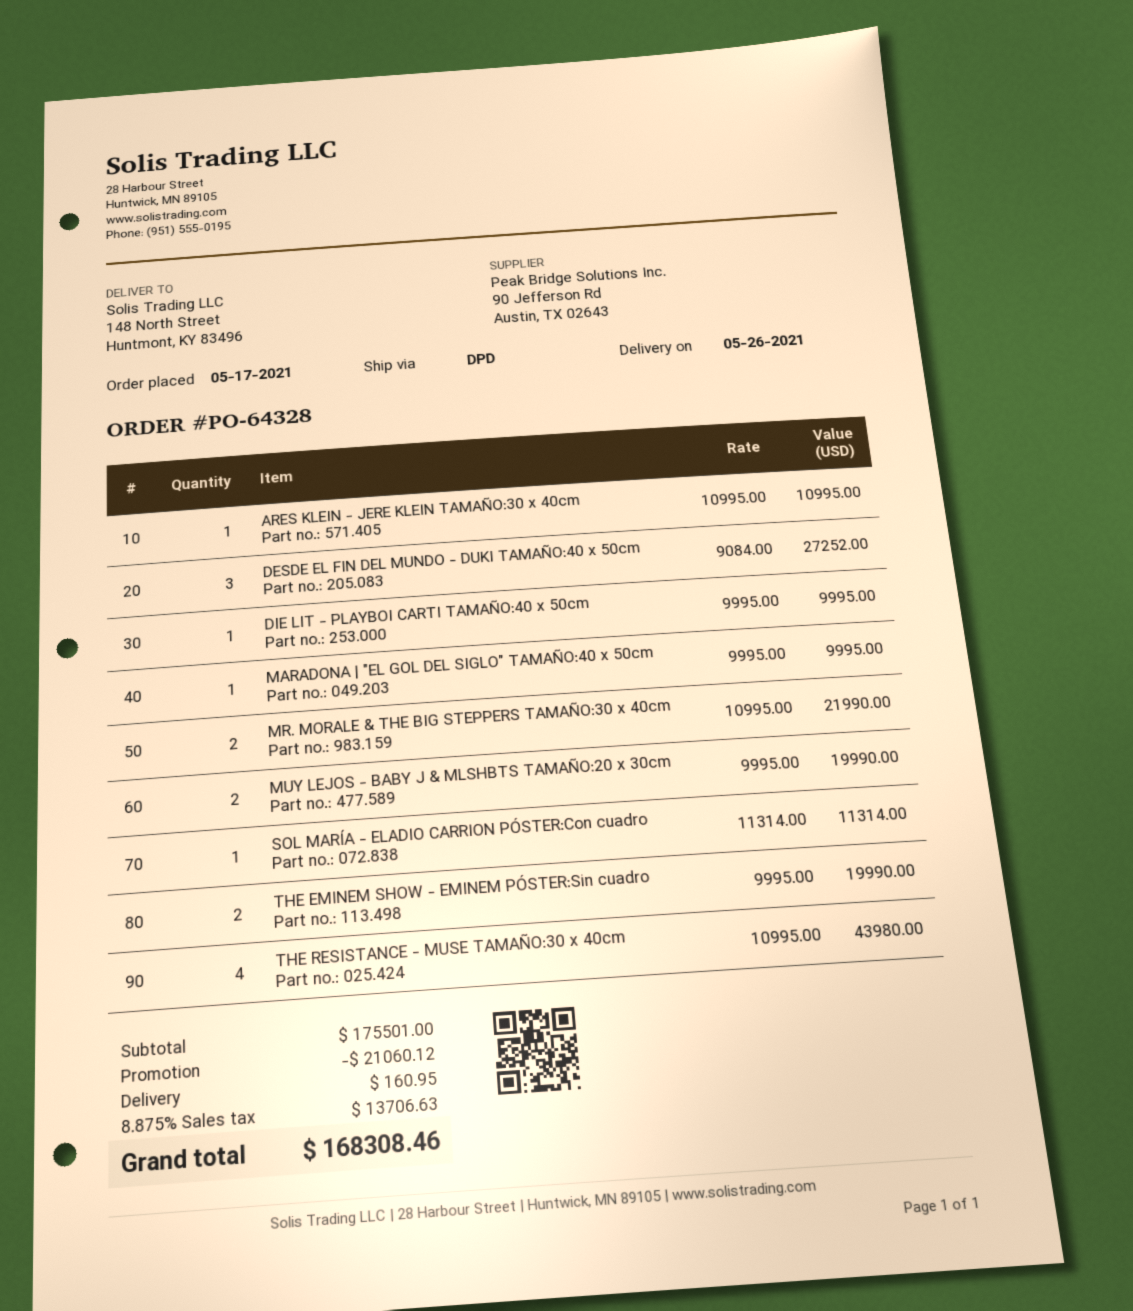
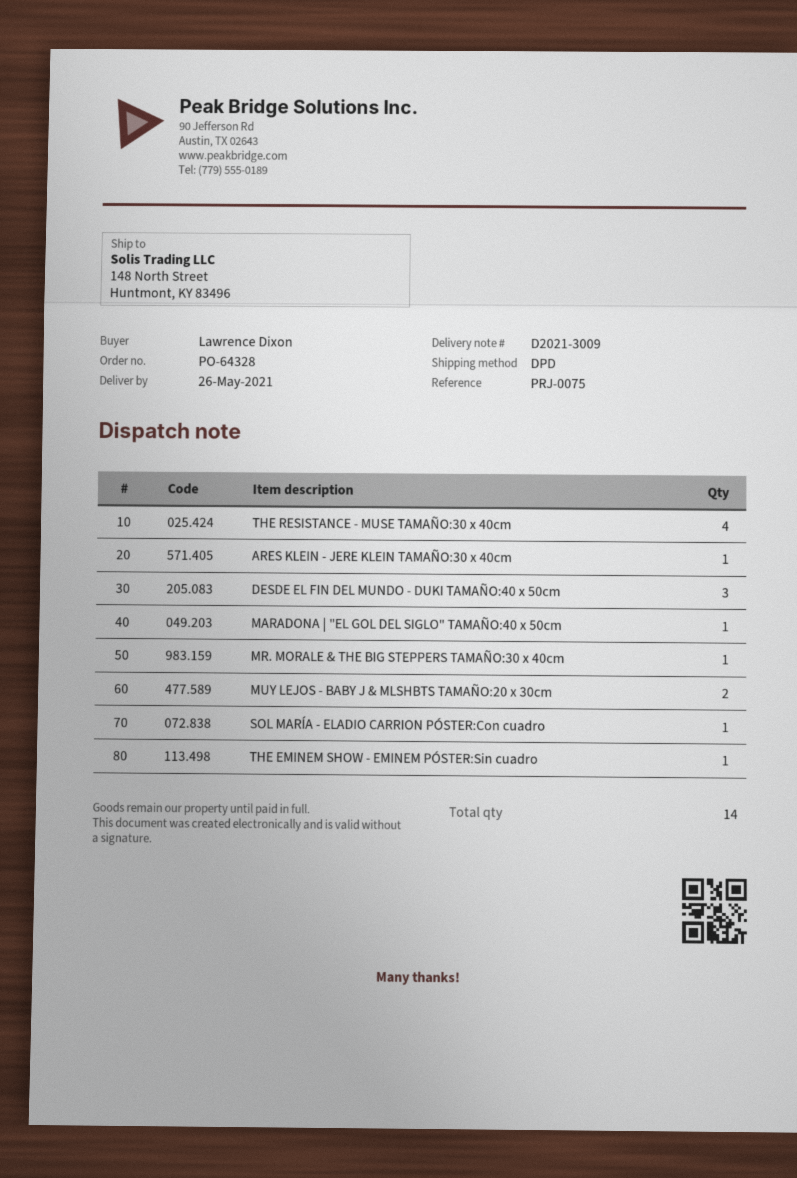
DIE LIT - PLAYBOI CARTI TAMAÑO:40 x 50cm: 1 -> none
MR. MORALE & THE BIG STEPPERS TAMAÑO:30 x 40cm: 2 -> 1
THE EMINEM SHOW - EMINEM PÓSTER:Sin cuadro: 2 -> 1

